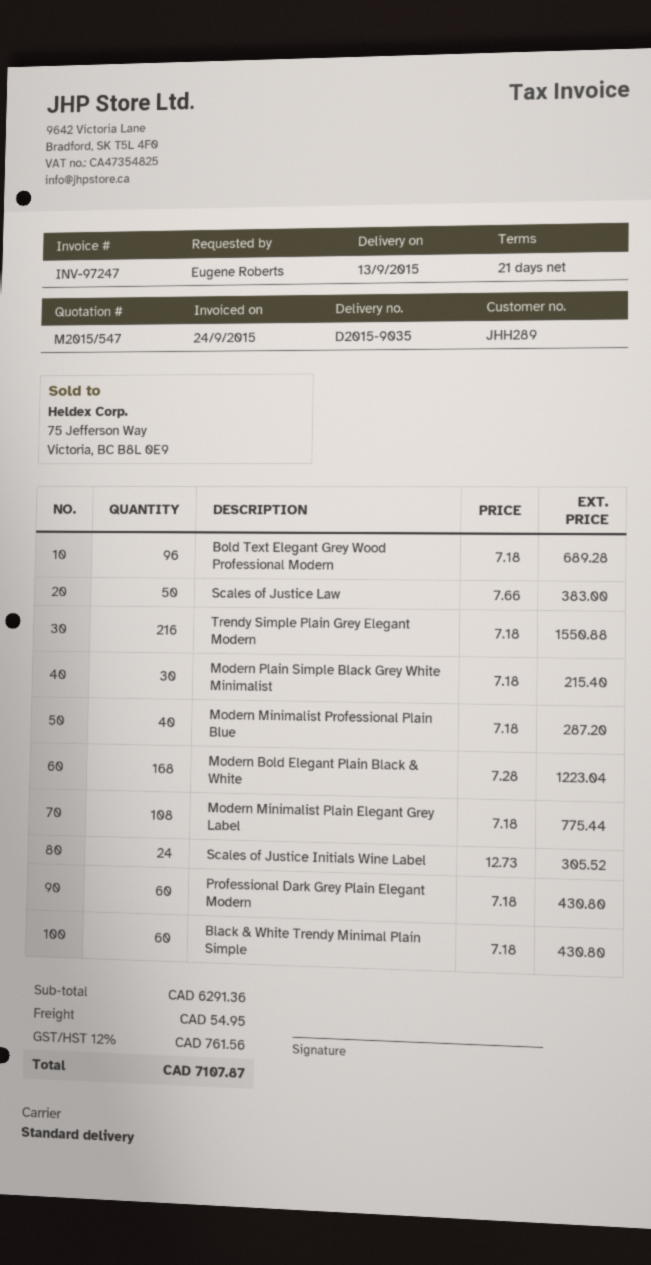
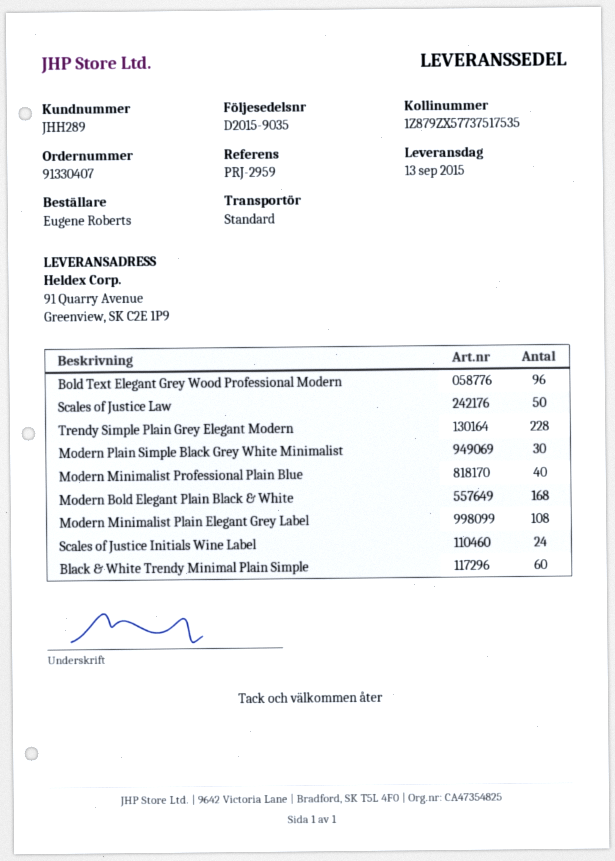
Trendy Simple Plain Grey Elegant Modern: 216 -> 228
Professional Dark Grey Plain Elegant Modern: 60 -> none

